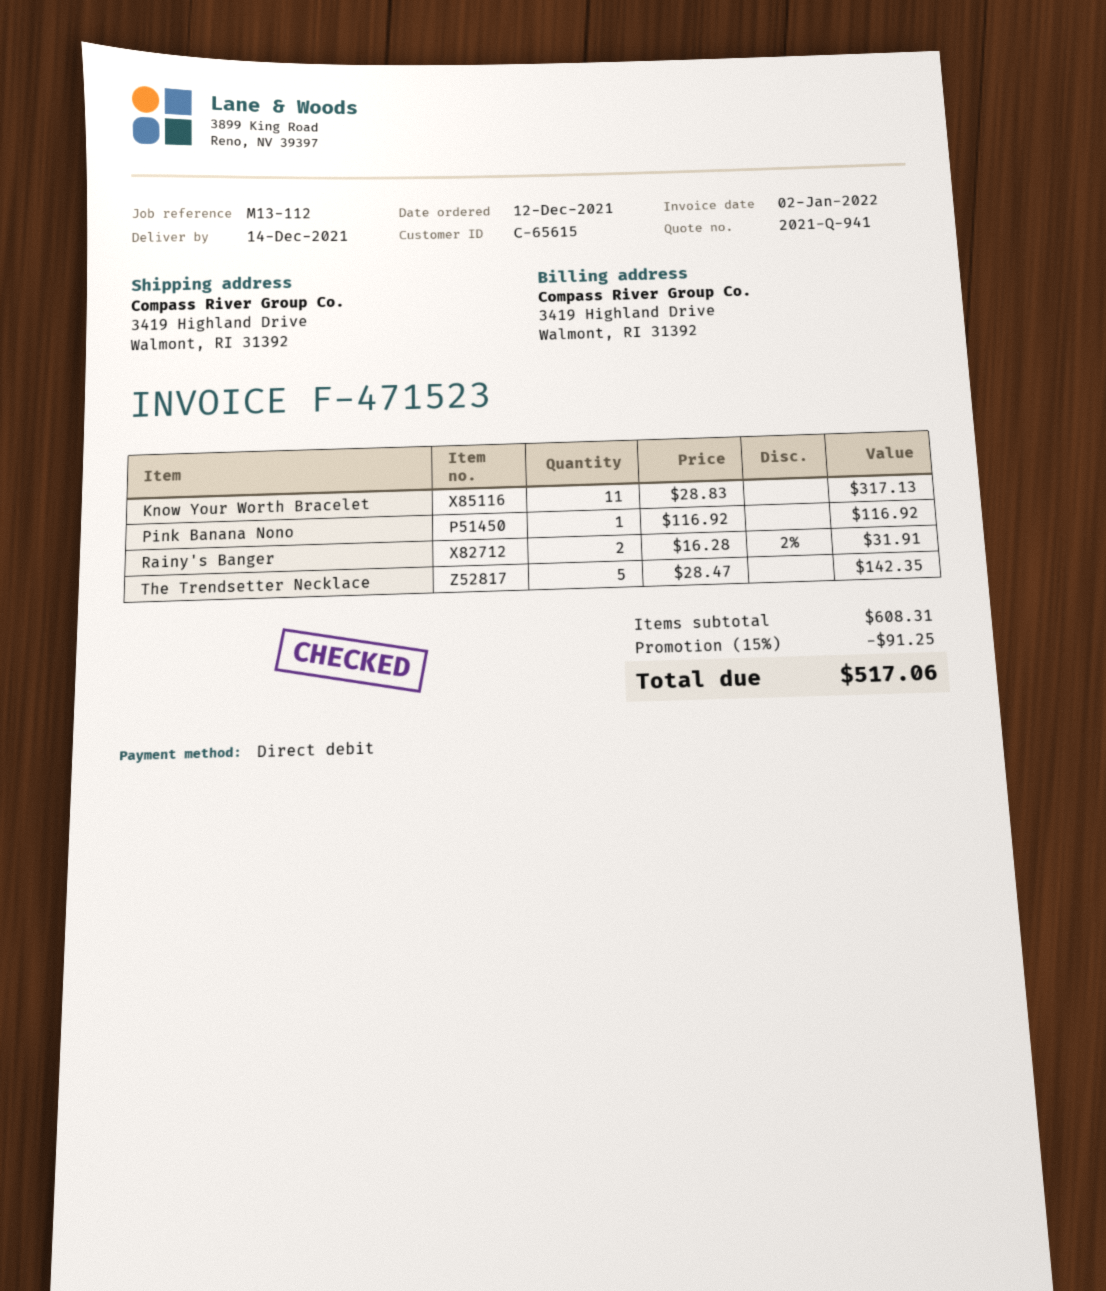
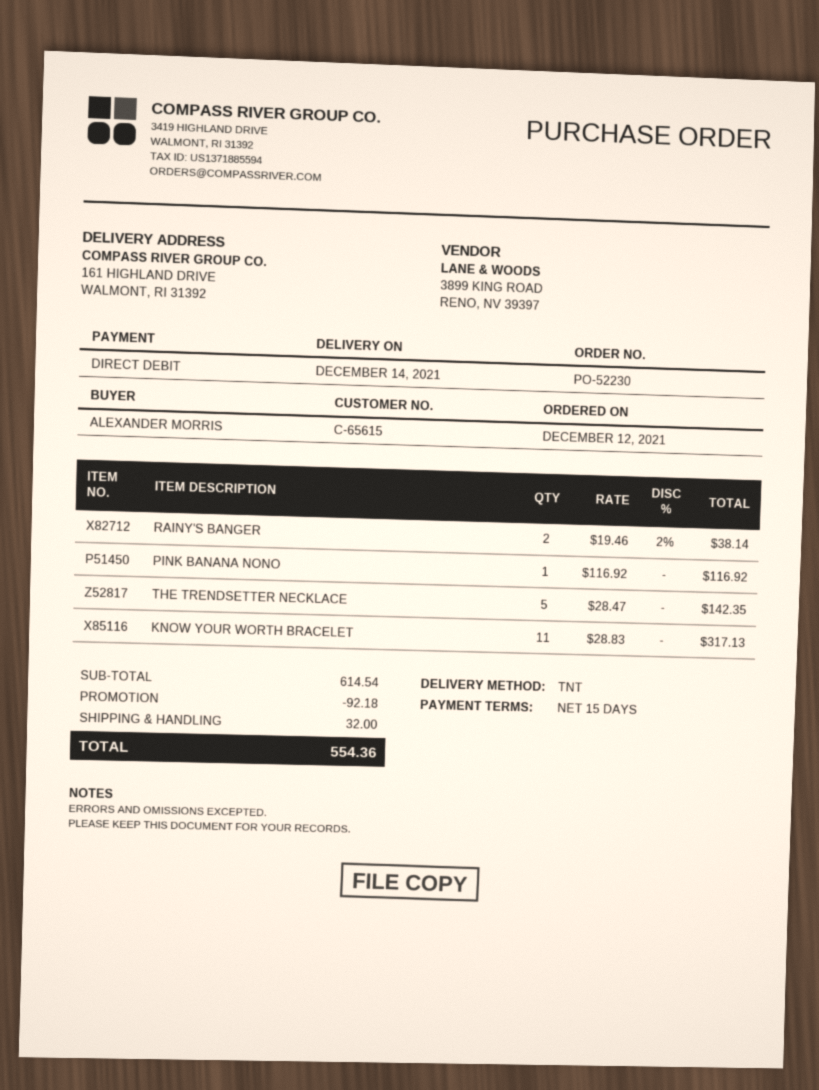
ship to: 3419 Highland Drive, Walmont, RI 31392 -> 161 HIGHLAND DRIVE, WALMONT, RI 31392
Rainy's Banger: 2 x 16.28 - 2% = 31.91 -> 2 x 19.46 - 2% = 38.14
subtotal: 608.31 -> 614.54
discount: 91.25 -> 92.18
shipping: none -> 32.00
total: 517.06 -> 554.36

